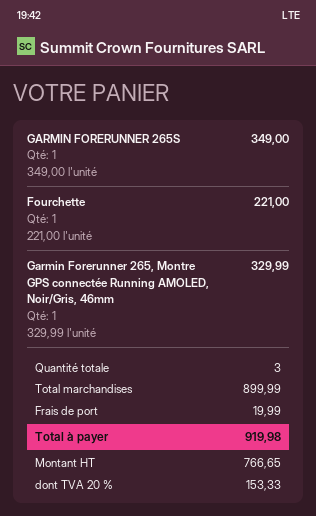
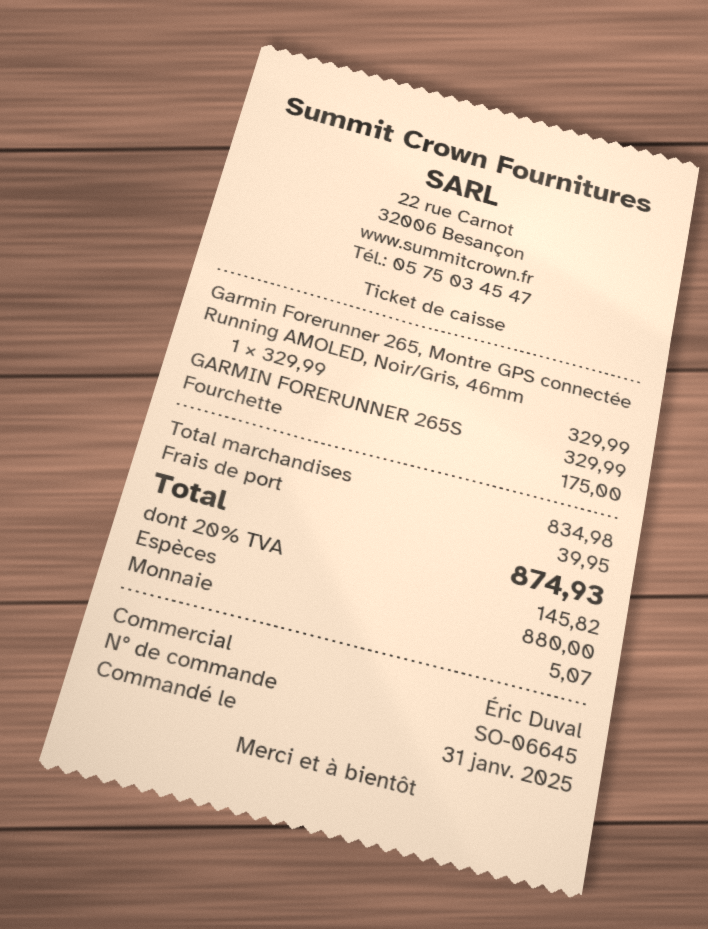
GARMIN FORERUNNER 265S: 1 x 349.00 = 349.00 -> 1 x 329.99 = 329.99
Fourchette: 1 x 221.00 = 221.00 -> 1 x 175.00 = 175.00
subtotal: 899.99 -> 834.98
shipping: 19.99 -> 39.95
tax: 20% = 153.33 -> 20% = 145.82
total: 919.98 -> 874.93

